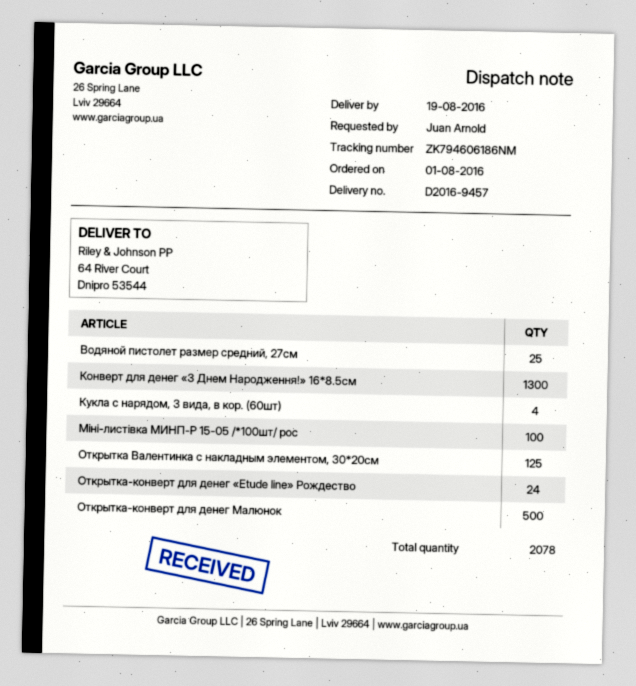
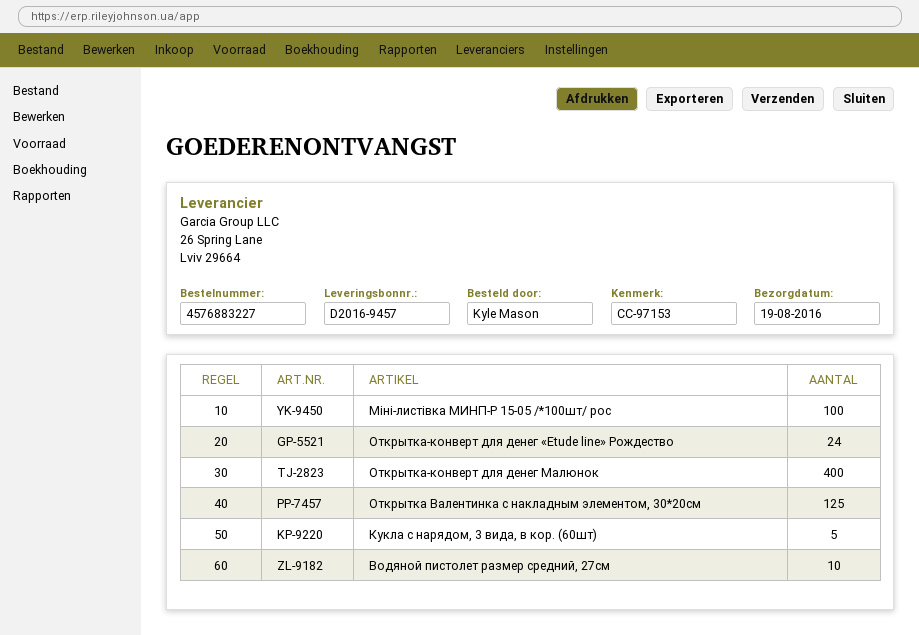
ordered by: Juan Arnold -> Kyle Mason
Водяной пистолет размер средний, 27см: 25 -> 10
Конверт для денег «З Днем Народження!» 16*8.5см: 1300 -> none
Кукла с нарядом, 3 вида, в кор. (60шт): 4 -> 5
Открытка-конверт для денег Малюнок: 500 -> 400

